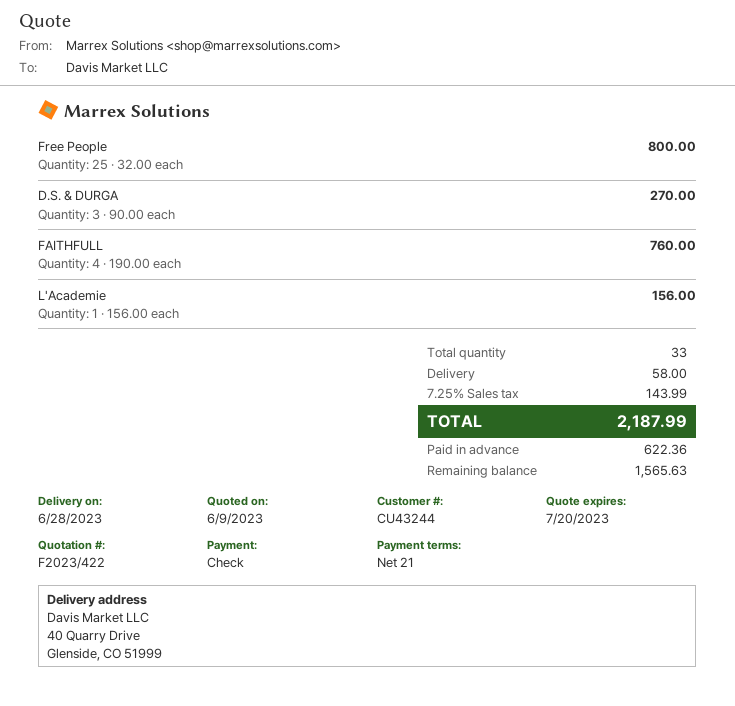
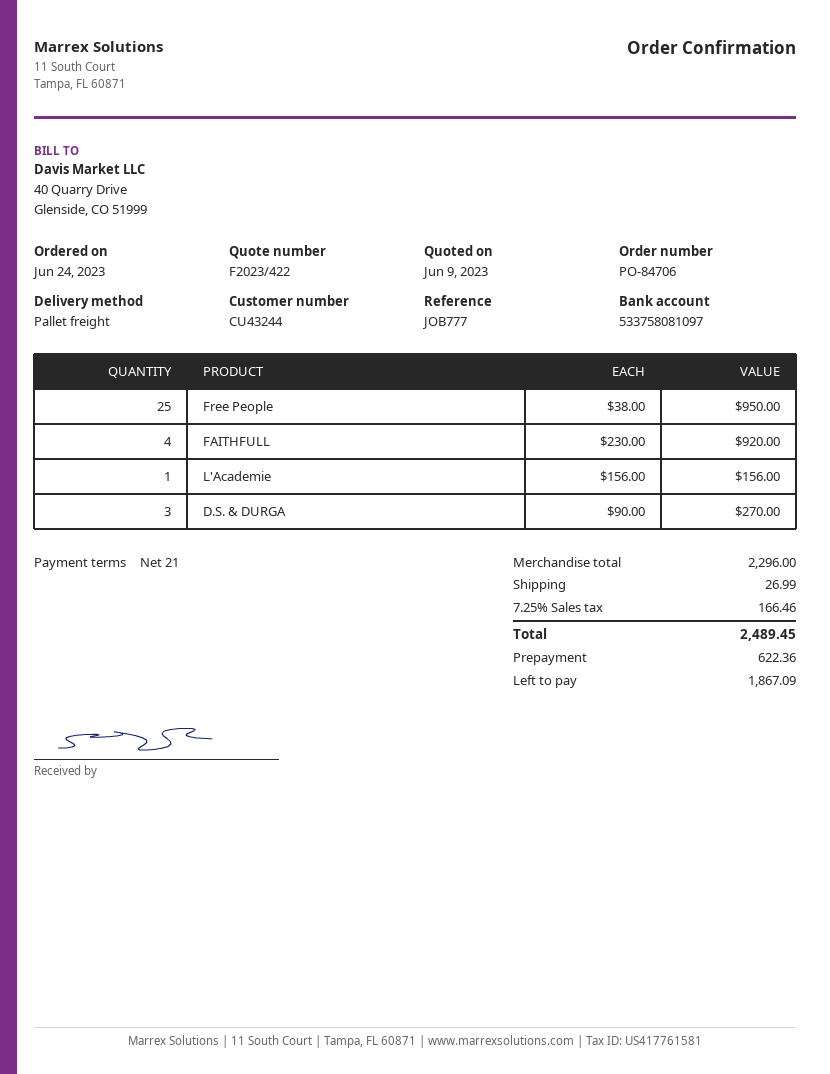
Free People: 25 x 32.00 = 800.00 -> 25 x 38.00 = 950.00
FAITHFULL: 4 x 190.00 = 760.00 -> 4 x 230.00 = 920.00
shipping: 58.00 -> 26.99
tax: 7.25% = 143.99 -> 7.25% = 166.46
total: 2187.99 -> 2489.45
balance: 1565.63 -> 1867.09

